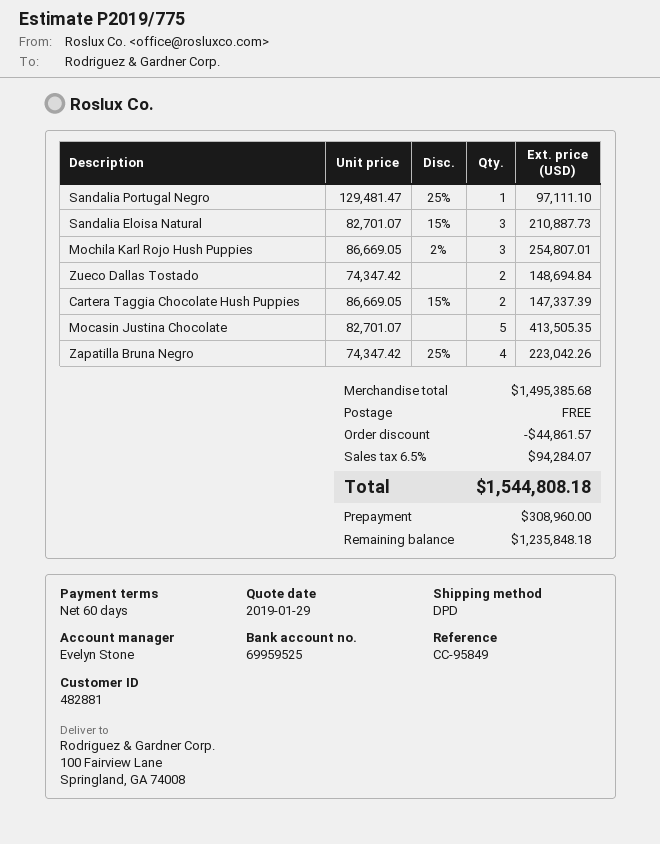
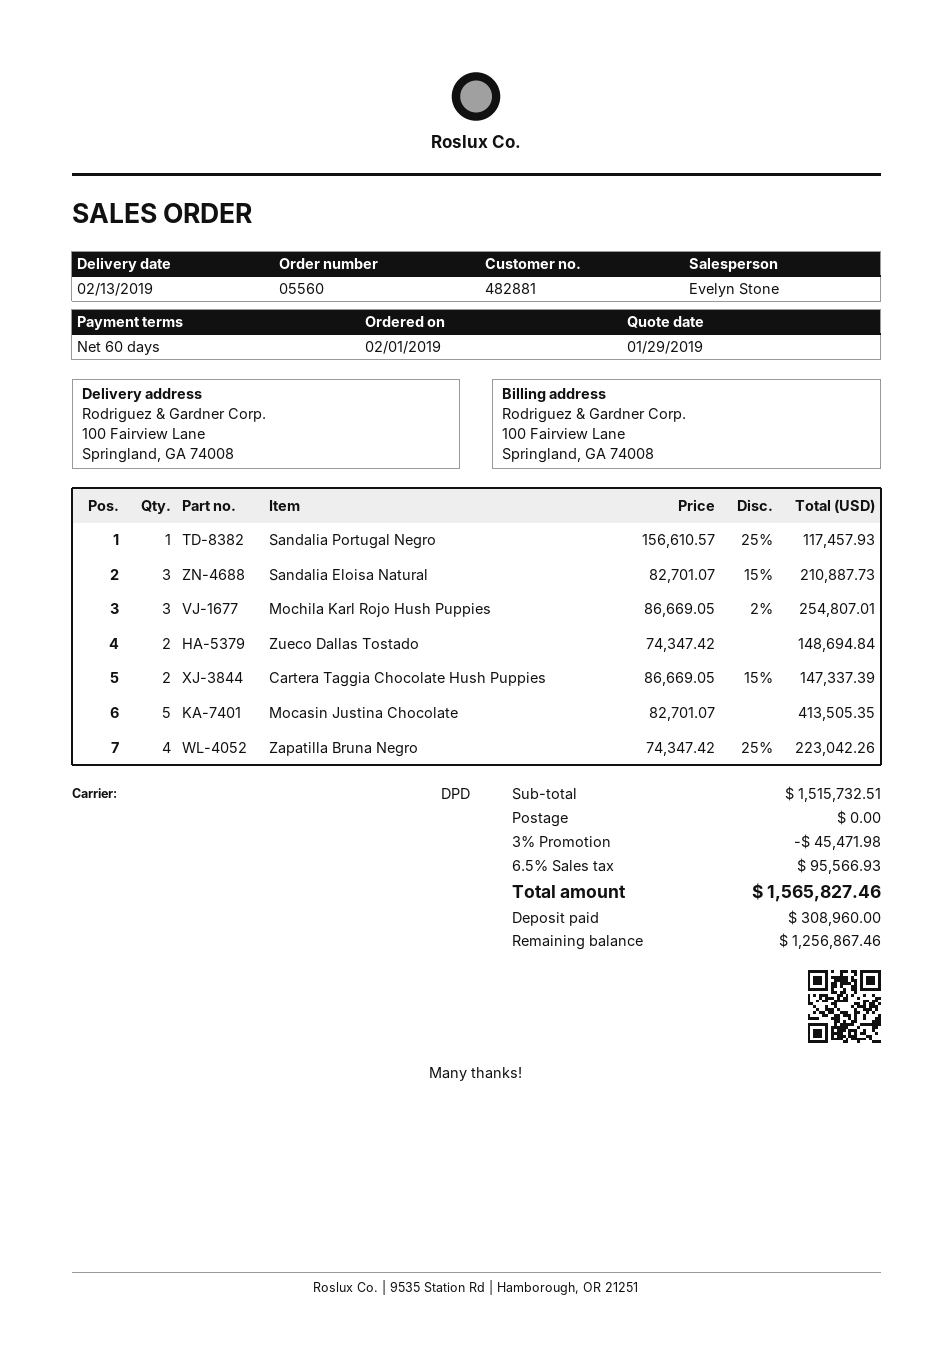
Sandalia Portugal Negro: 1 x 129481.47 - 25% = 97111.10 -> 1 x 156610.57 - 25% = 117457.93
subtotal: 1495385.68 -> 1515732.51
discount: 44861.57 -> 45471.98
tax: 6.5% = 94284.07 -> 6.5% = 95566.93
total: 1544808.18 -> 1565827.46
balance: 1235848.18 -> 1256867.46

